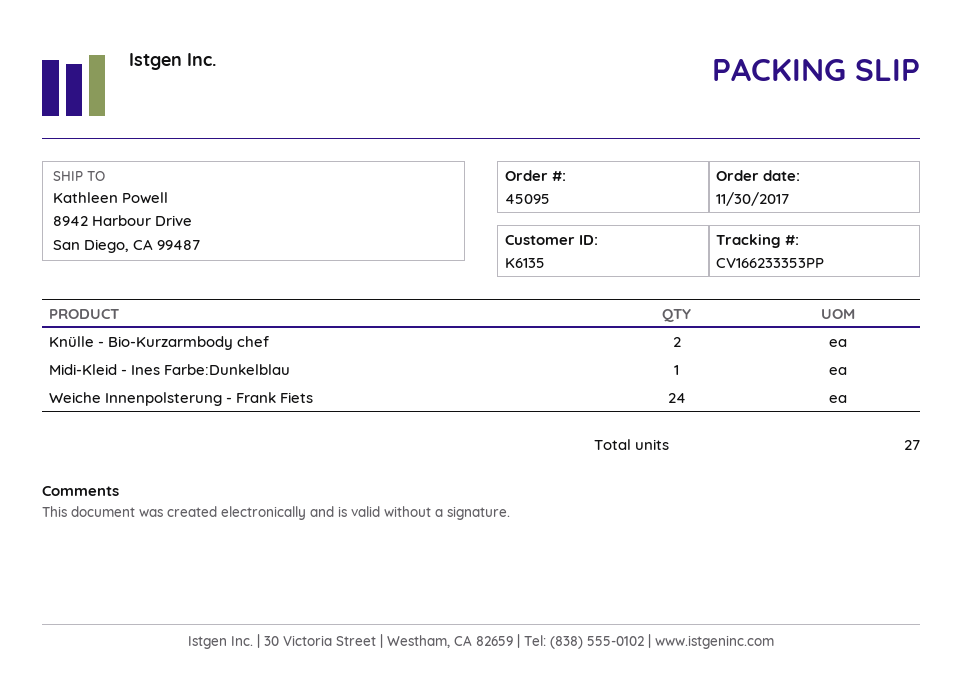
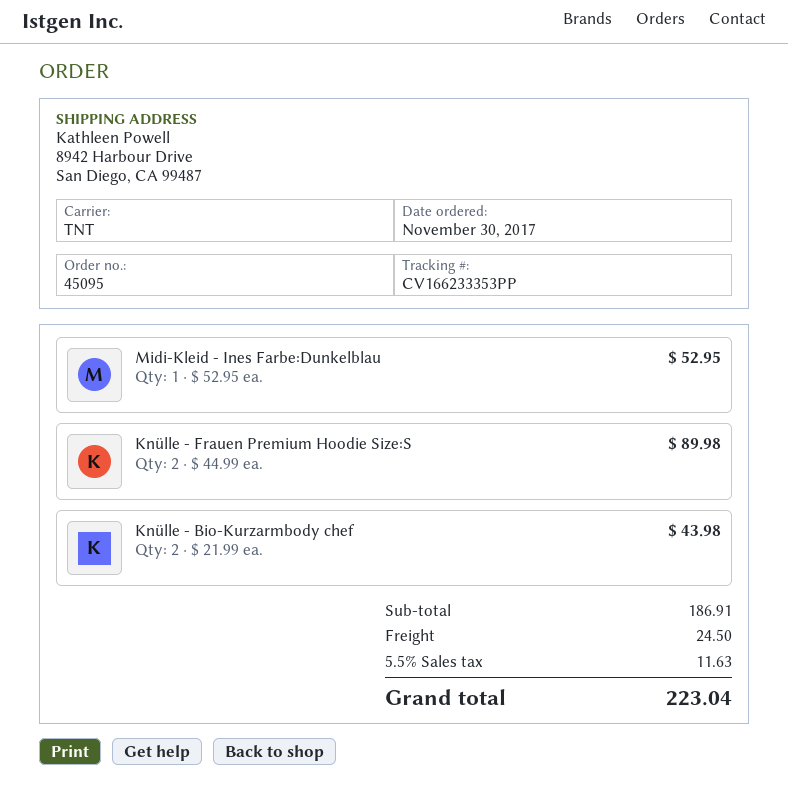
Weiche Innenpolsterung - Frank Fiets: 24 -> none
Knülle - Frauen Premium Hoodie Size:S: none -> 2

